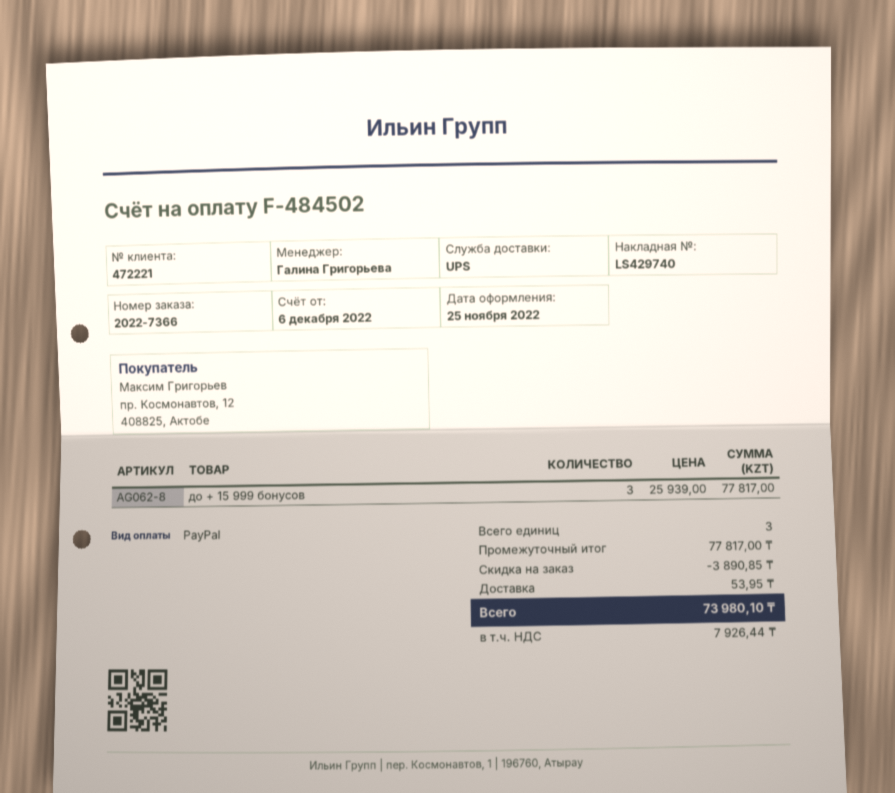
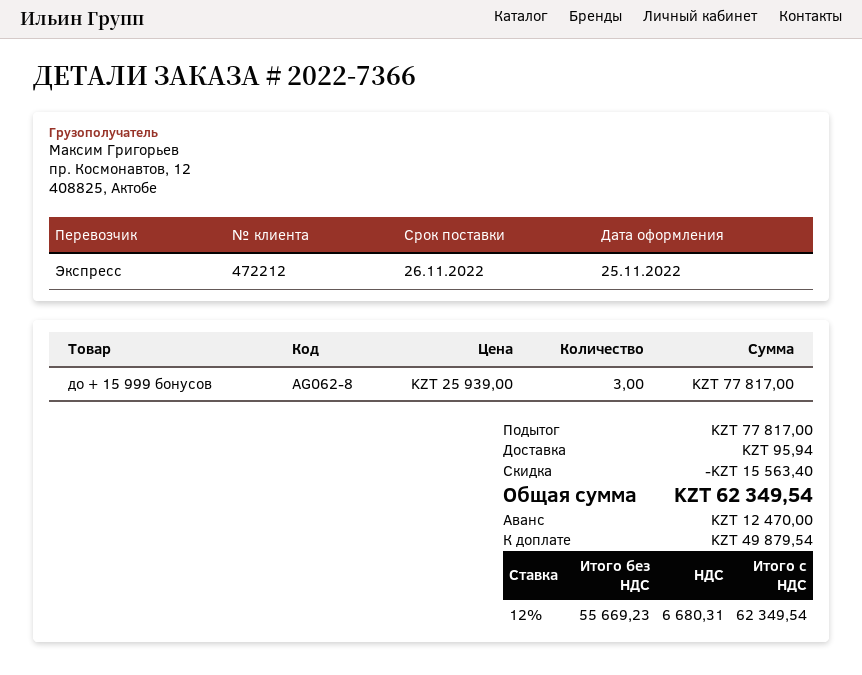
customer number: 472221 -> 472212
shipping method: UPS -> express
discount: 3890.85 -> 15563.40
shipping: 53.95 -> 95.94
tax: 7926.44 -> 6680.31
total: 73980.10 -> 62349.54

